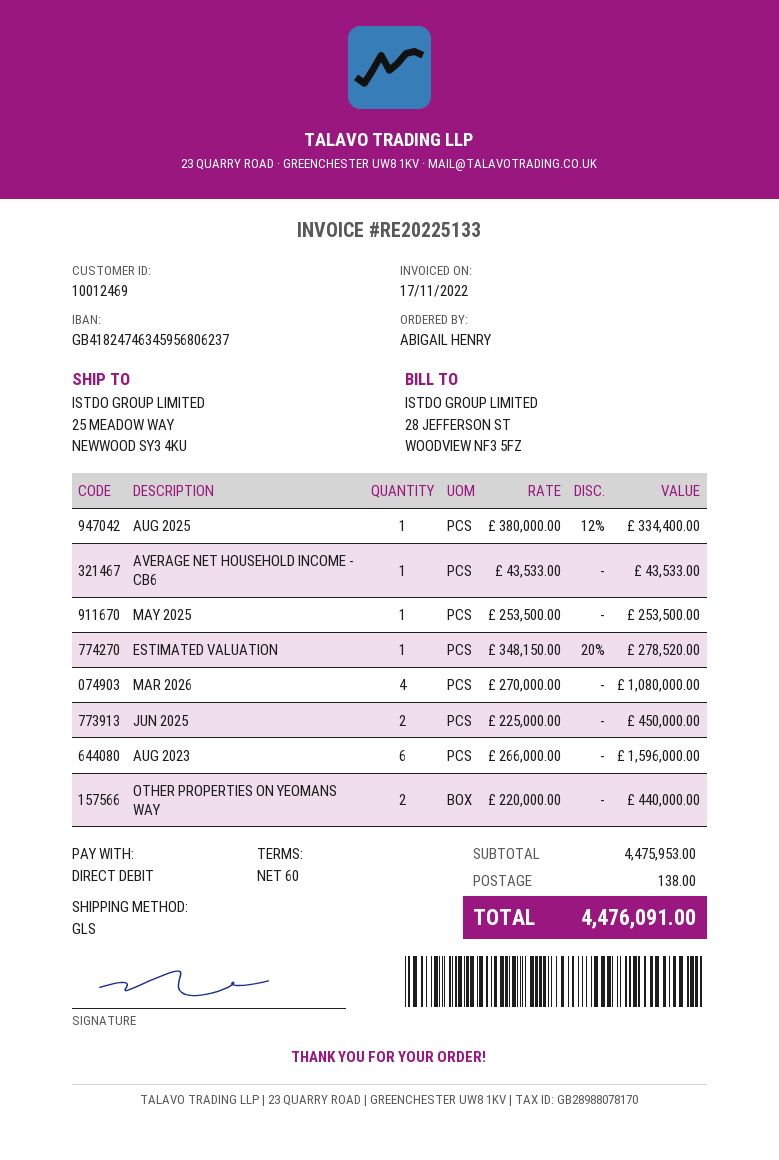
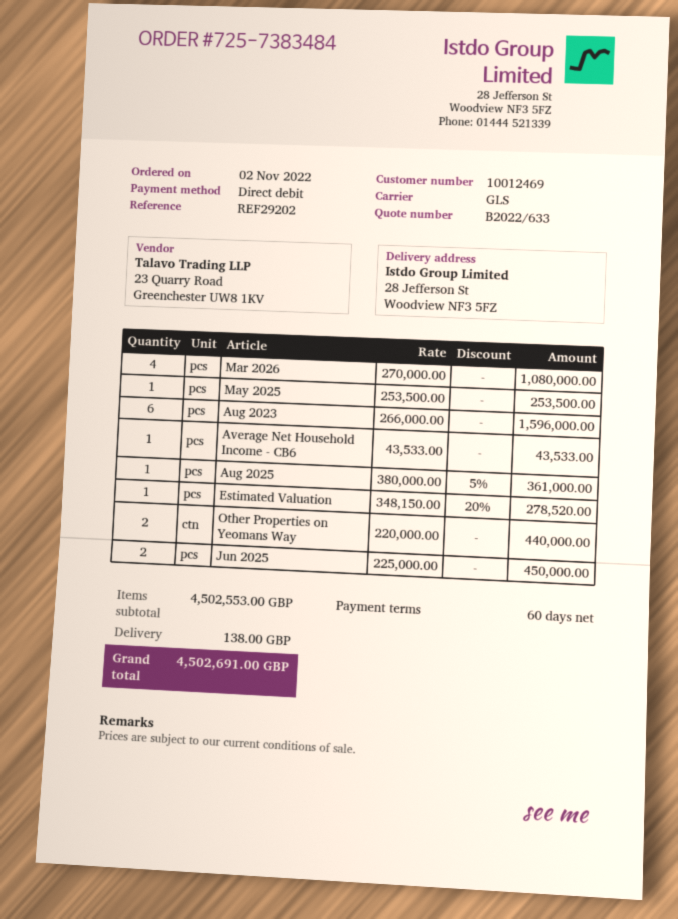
ship to: 25 MEADOW WAY, NEWWOOD SY3 4KU -> 28 Jefferson St, Woodview NF3 5FZ
AUG 2025: 1 x 380000.00 - 12% = 334400.00 -> 1 x 380000.00 - 5% = 361000.00
subtotal: 4475953.00 -> 4502553.00
total: 4476091.00 -> 4502691.00

